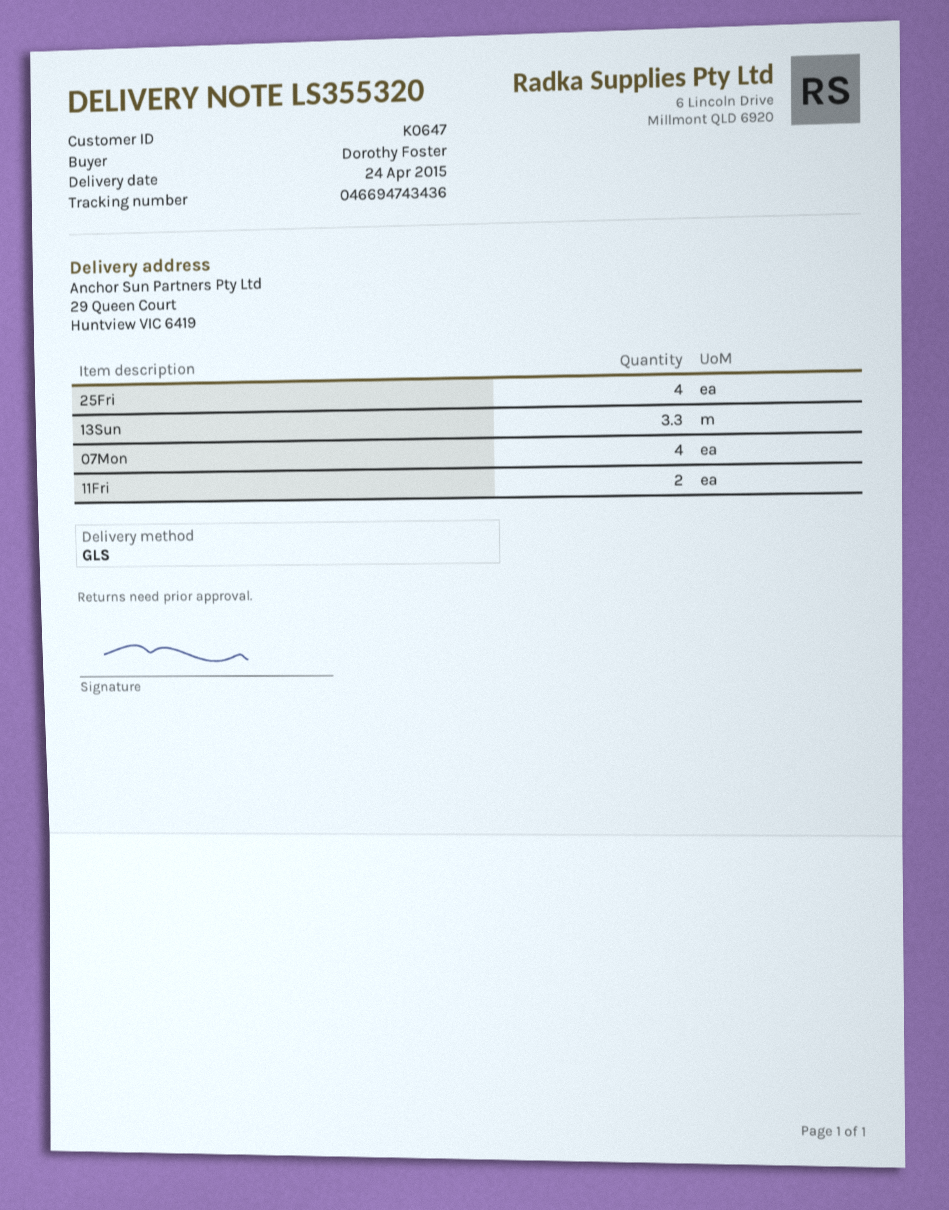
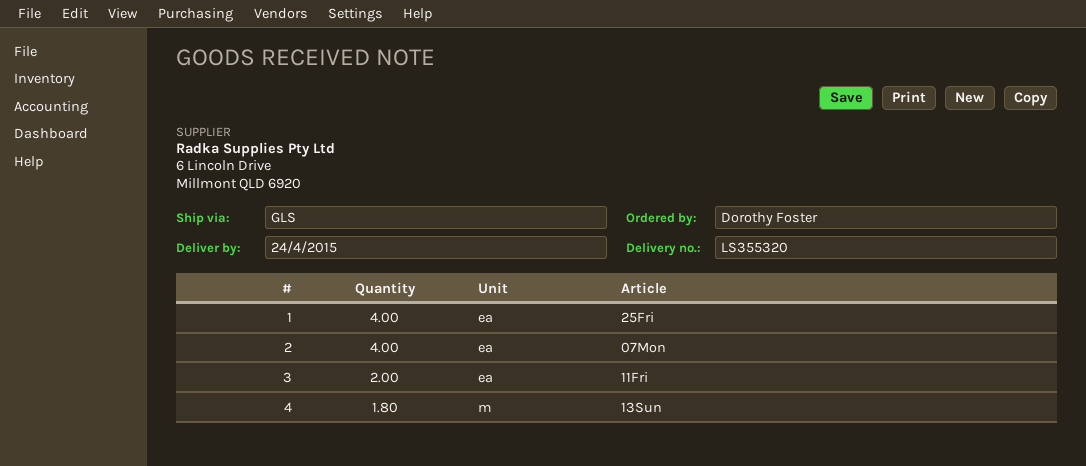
13Sun: 3.3 -> 1.8

